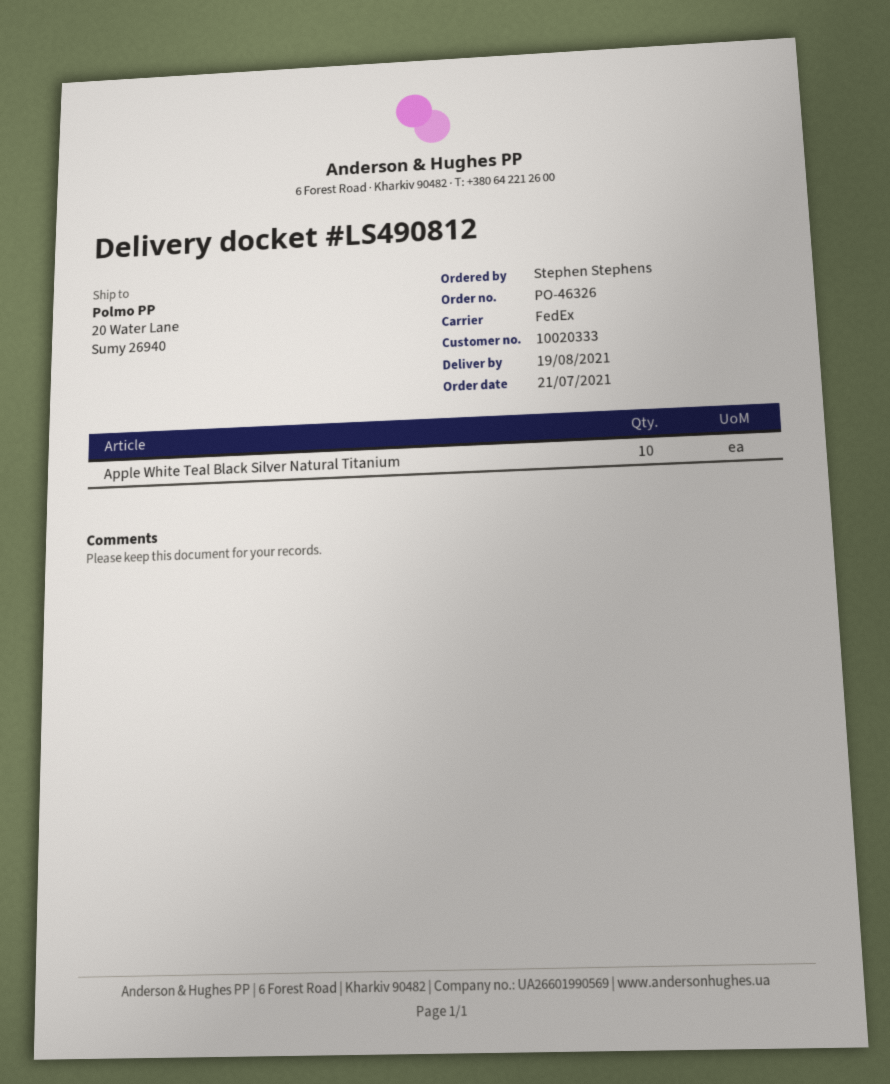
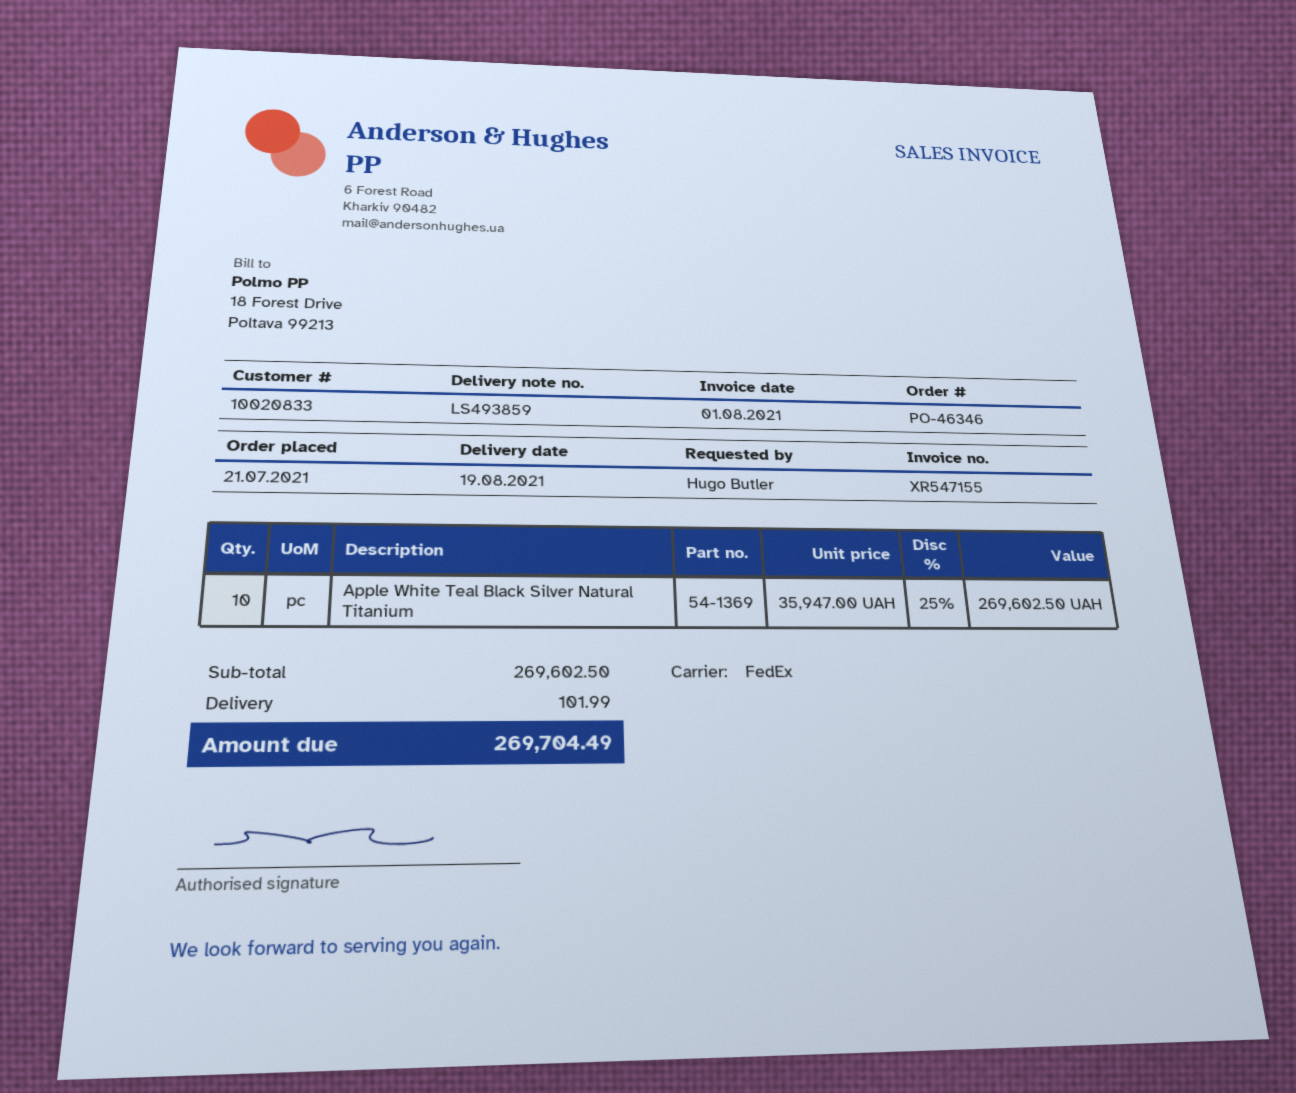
order number: PO-46326 -> PO-46346
delivery note number: LS490812 -> LS493859
customer number: 10020333 -> 10020833
ordered by: Stephen Stephens -> Hugo Butler

